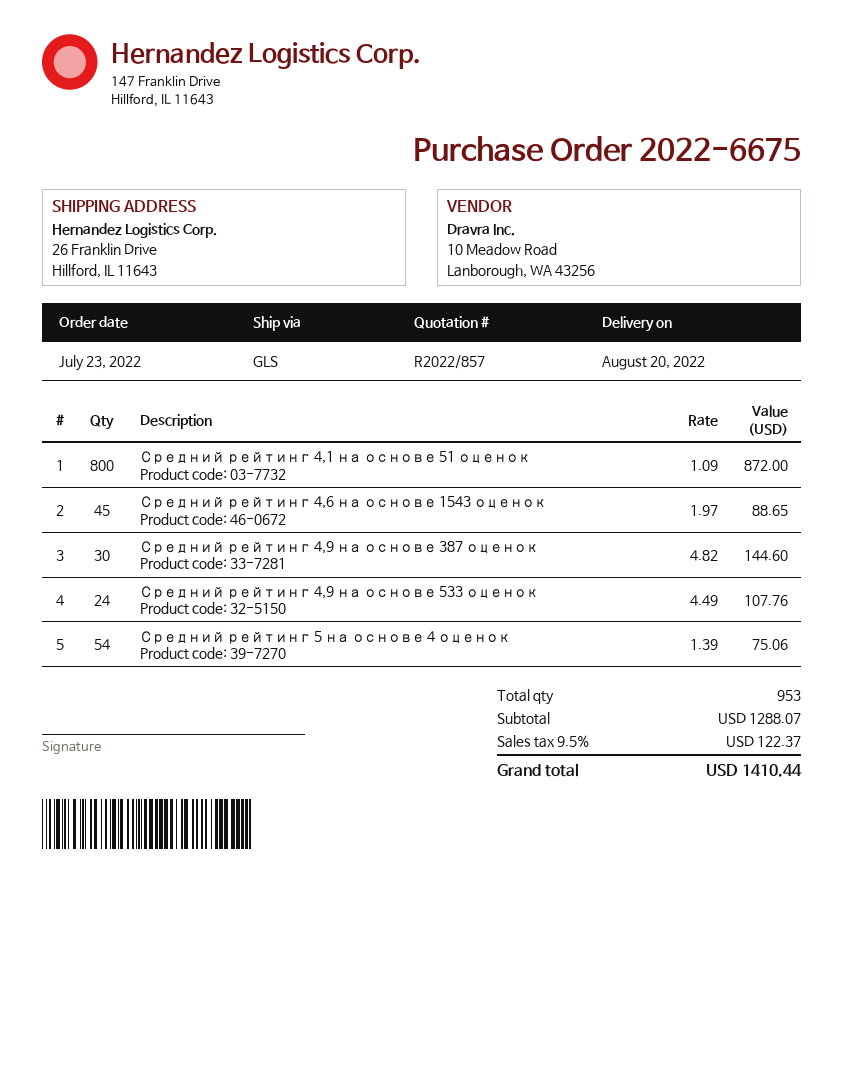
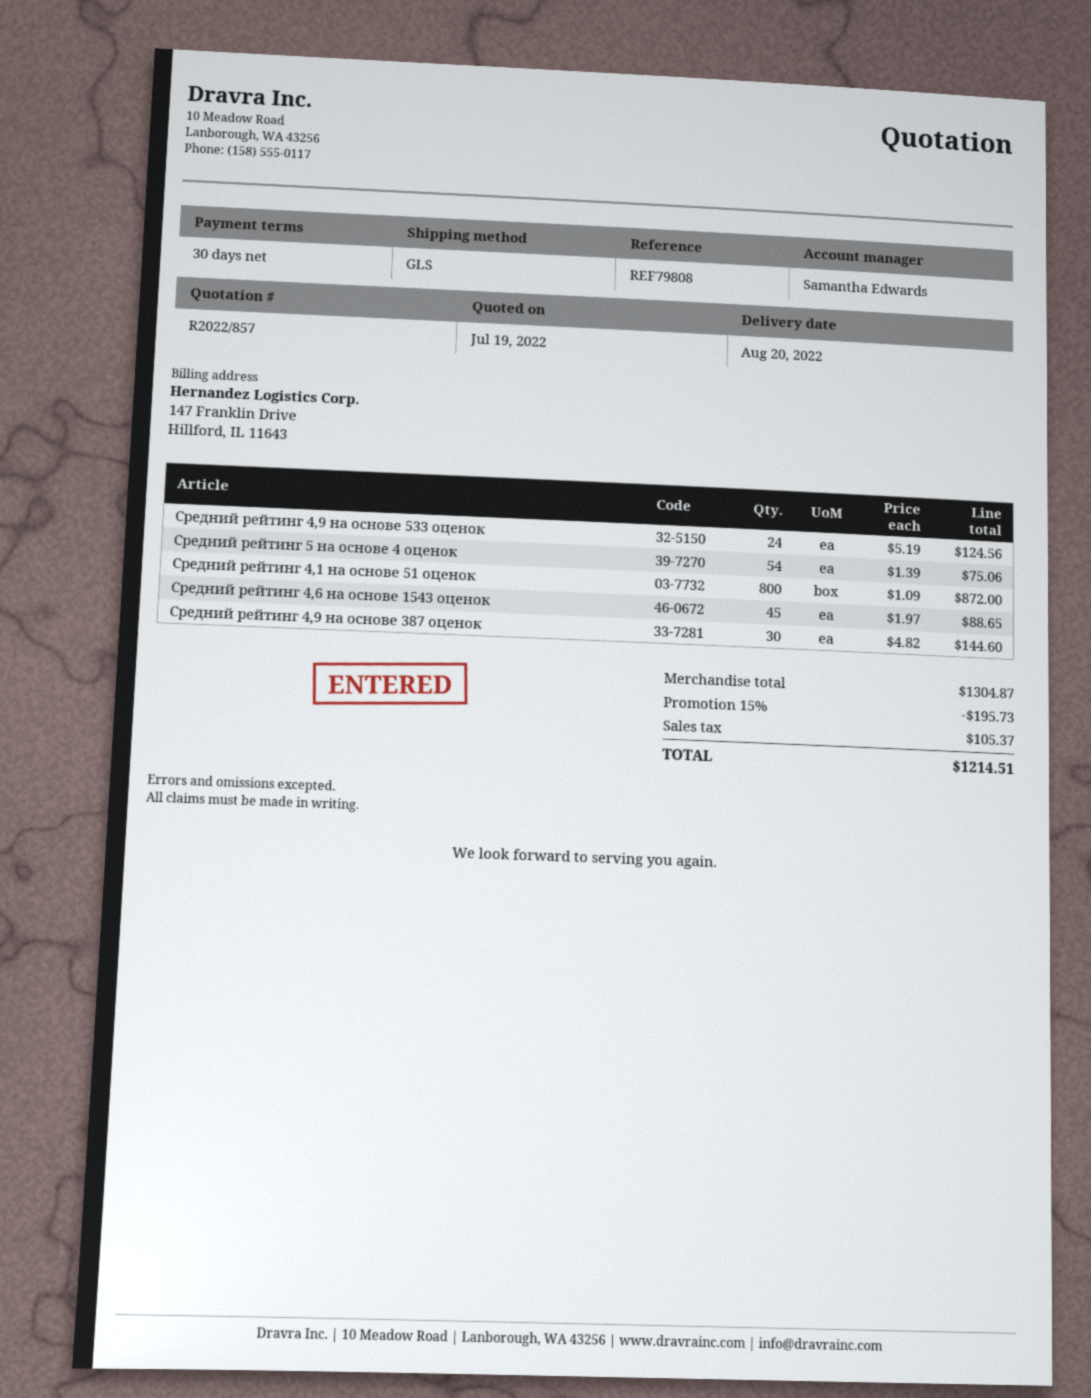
Средний рейтинг 4,9 на основе 533 оценок: 24 x 4.49 = 107.76 -> 24 x 5.19 = 124.56
subtotal: 1288.07 -> 1304.87
discount: none -> 15% = 195.73
tax: 122.37 -> 105.37
total: 1410.44 -> 1214.51

